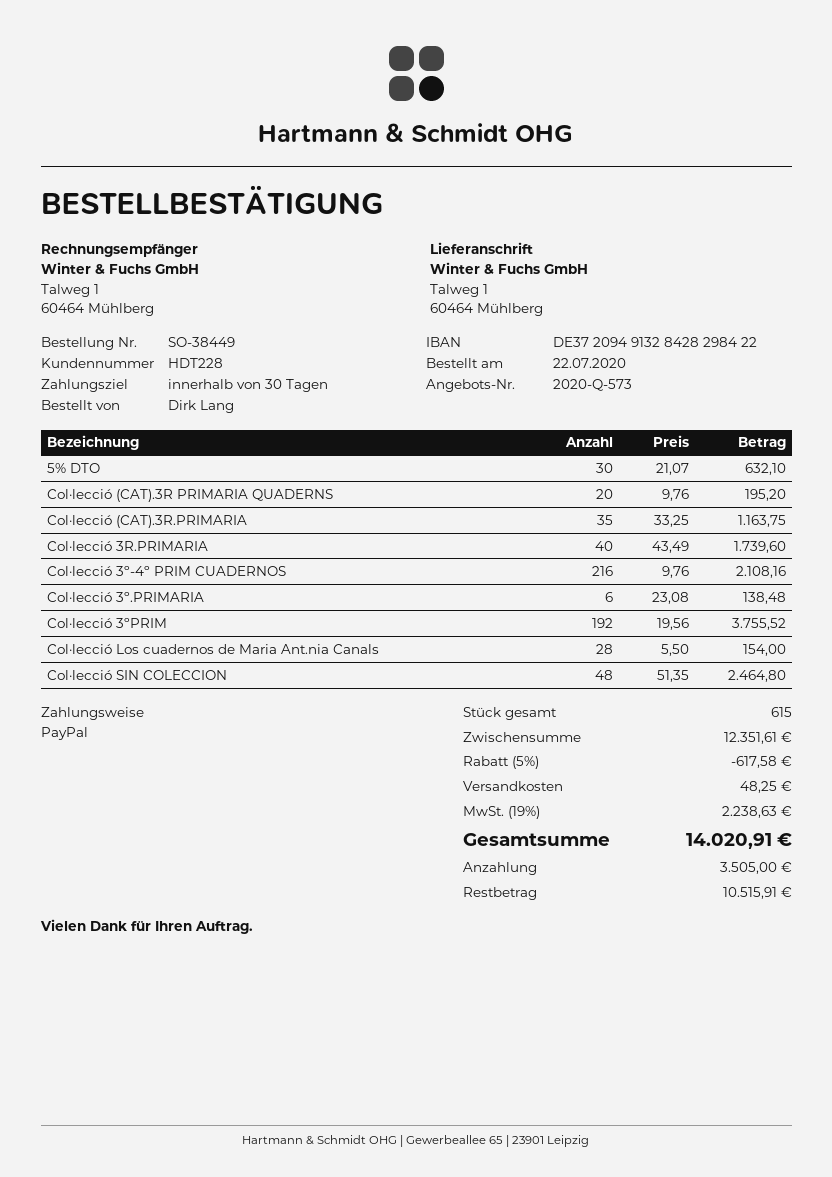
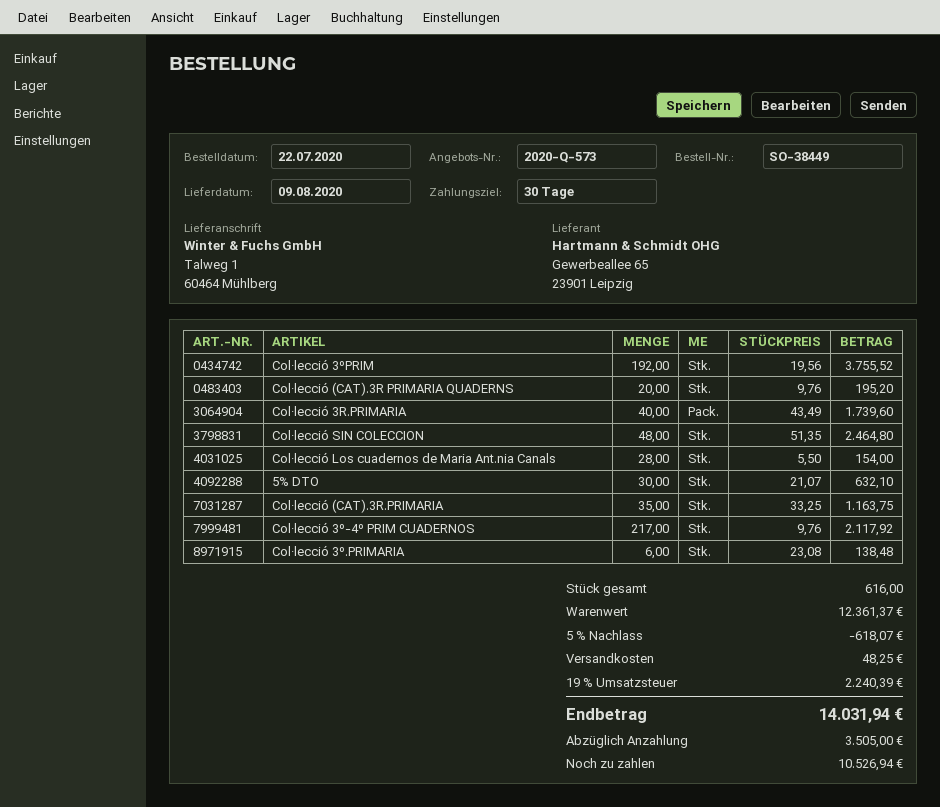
Col·lecció 3º-4º PRIM CUADERNOS: 216 x 9.76 = 2108.16 -> 217 x 9.76 = 2117.92
total quantity: 615 -> 616
subtotal: 12351.61 -> 12361.37
discount: 5% = 617.58 -> 5% = 618.07
tax: 19% = 2238.63 -> 19% = 2240.39
total: 14020.91 -> 14031.94
balance: 10515.91 -> 10526.94

